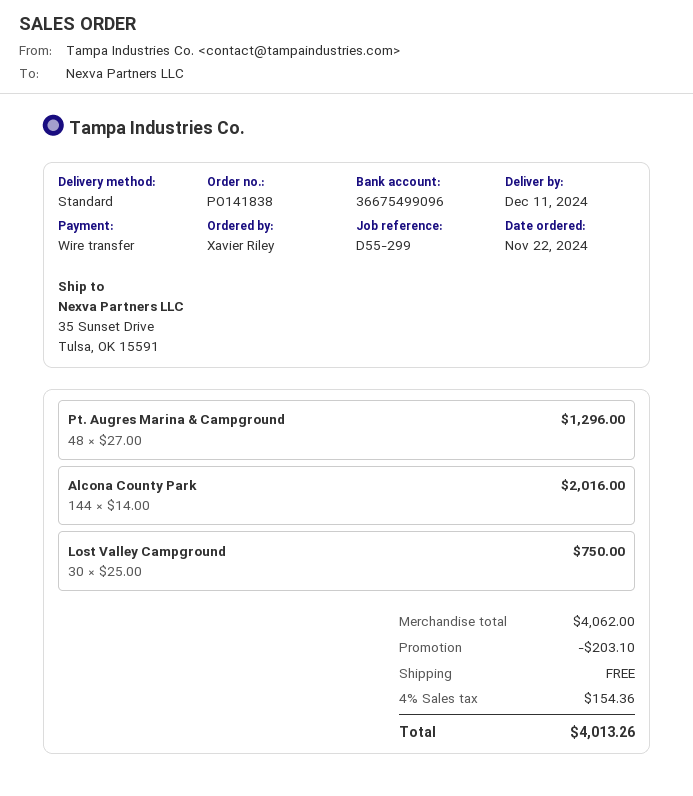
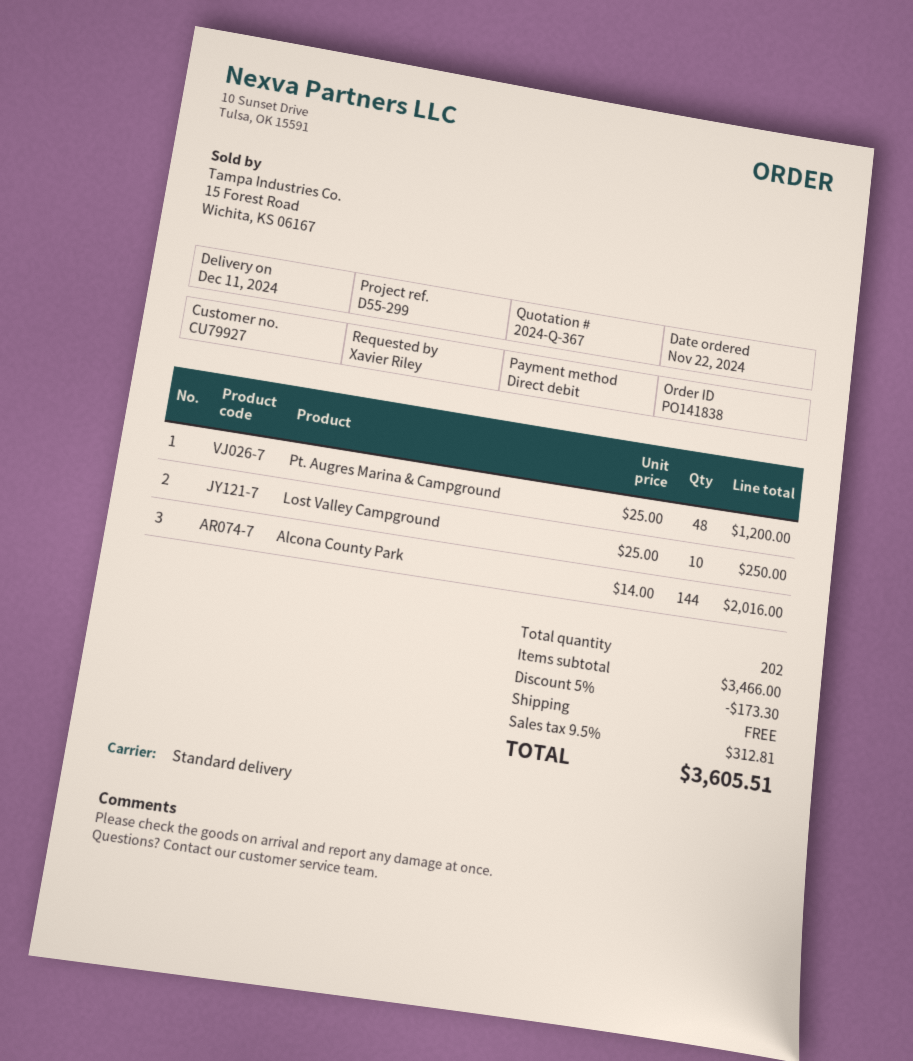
payment method: bank transfer -> direct debit
Pt. Augres Marina & Campground: 48 x 27.00 = 1296.00 -> 48 x 25.00 = 1200.00
Lost Valley Campground: 30 x 25.00 = 750.00 -> 10 x 25.00 = 250.00
subtotal: 4062.00 -> 3466.00
discount: 203.10 -> 173.30
tax: 4% = 154.36 -> 9.5% = 312.81
total: 4013.26 -> 3605.51

